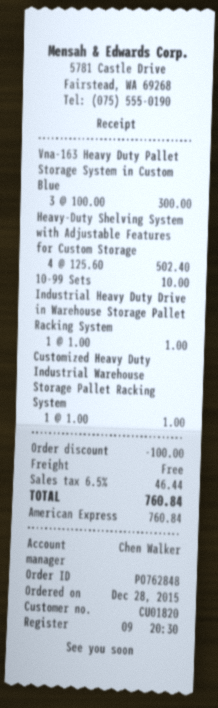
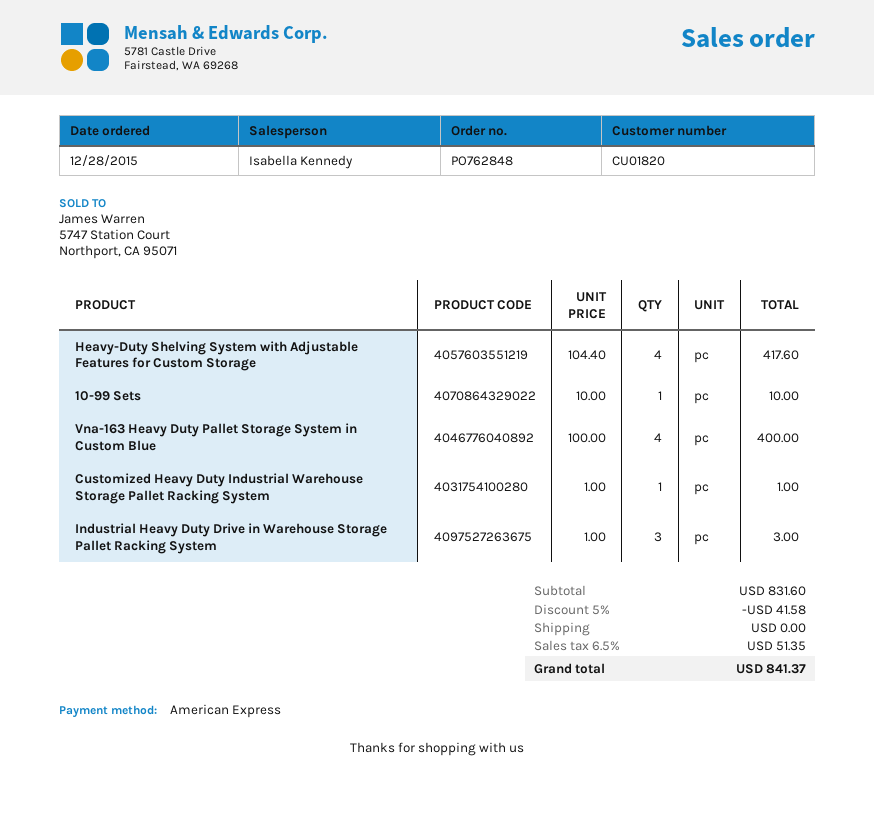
sales rep: Chen Walker -> Isabella Kennedy
Vna-163 Heavy Duty Pallet Storage System in Custom Blue: 3 x 100.00 = 300.00 -> 4 x 100.00 = 400.00
Heavy-Duty Shelving System with Adjustable Features for Custom Storage: 4 x 125.60 = 502.40 -> 4 x 104.40 = 417.60
Industrial Heavy Duty Drive in Warehouse Storage Pallet Racking System: 1 x 1.00 = 1.00 -> 3 x 1.00 = 3.00
discount: 100.00 -> 41.58
tax: 6.5% = 46.44 -> 6.5% = 51.35
total: 760.84 -> 841.37

